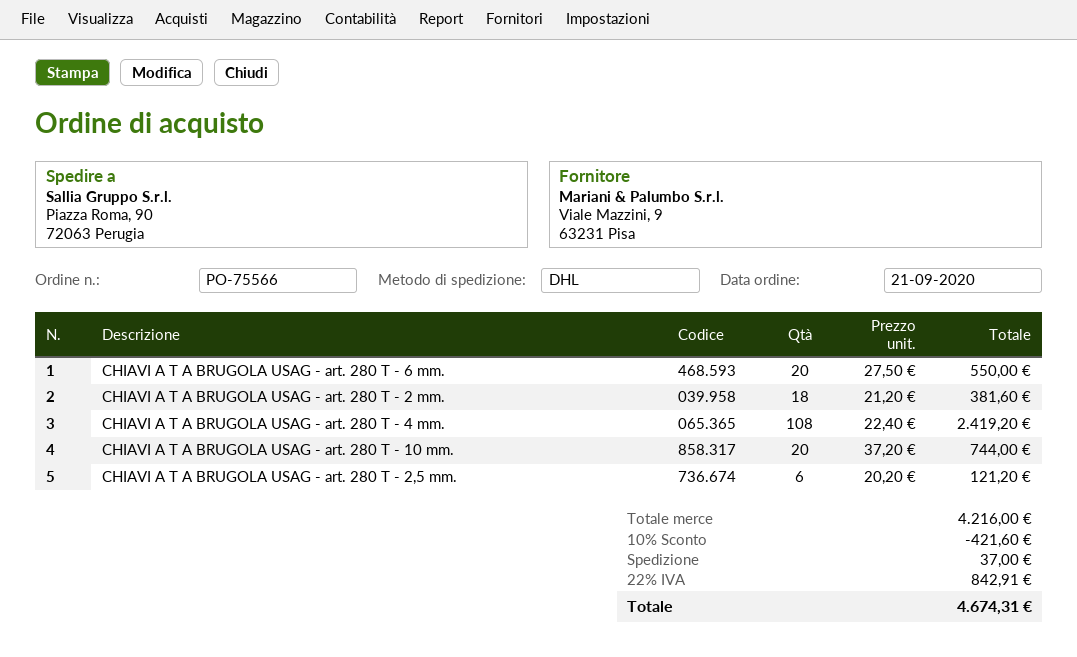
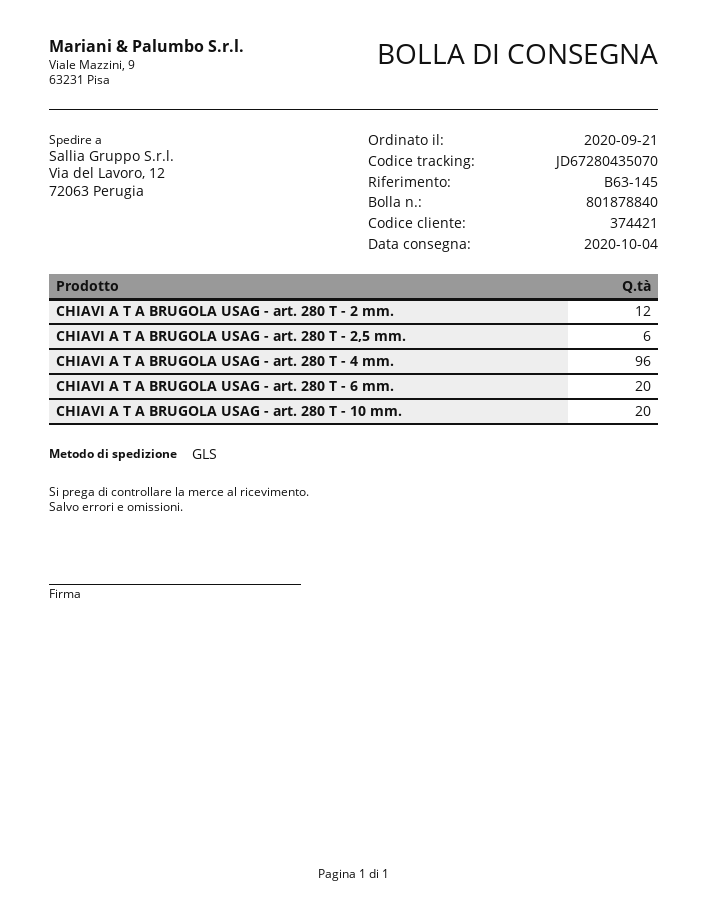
shipping method: DHL -> GLS
ship to: Piazza Roma, 90, 72063 Perugia -> Via del Lavoro, 12, 72063 Perugia
CHIAVI A T A BRUGOLA USAG - art. 280 T - 2 mm.: 18 -> 12
CHIAVI A T A BRUGOLA USAG - art. 280 T - 4 mm.: 108 -> 96

